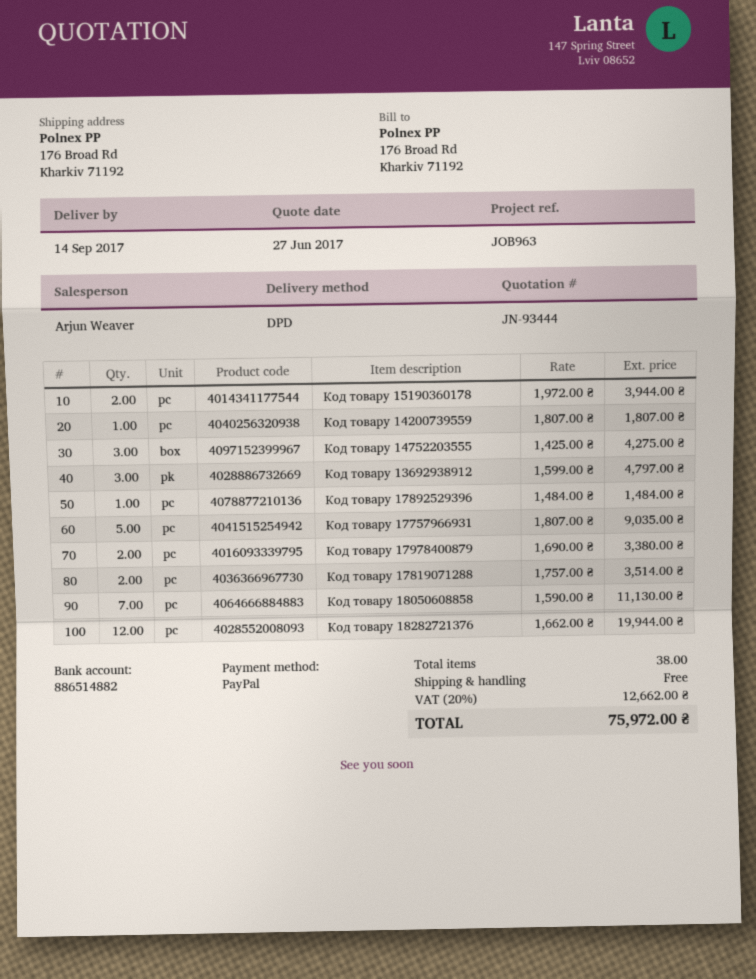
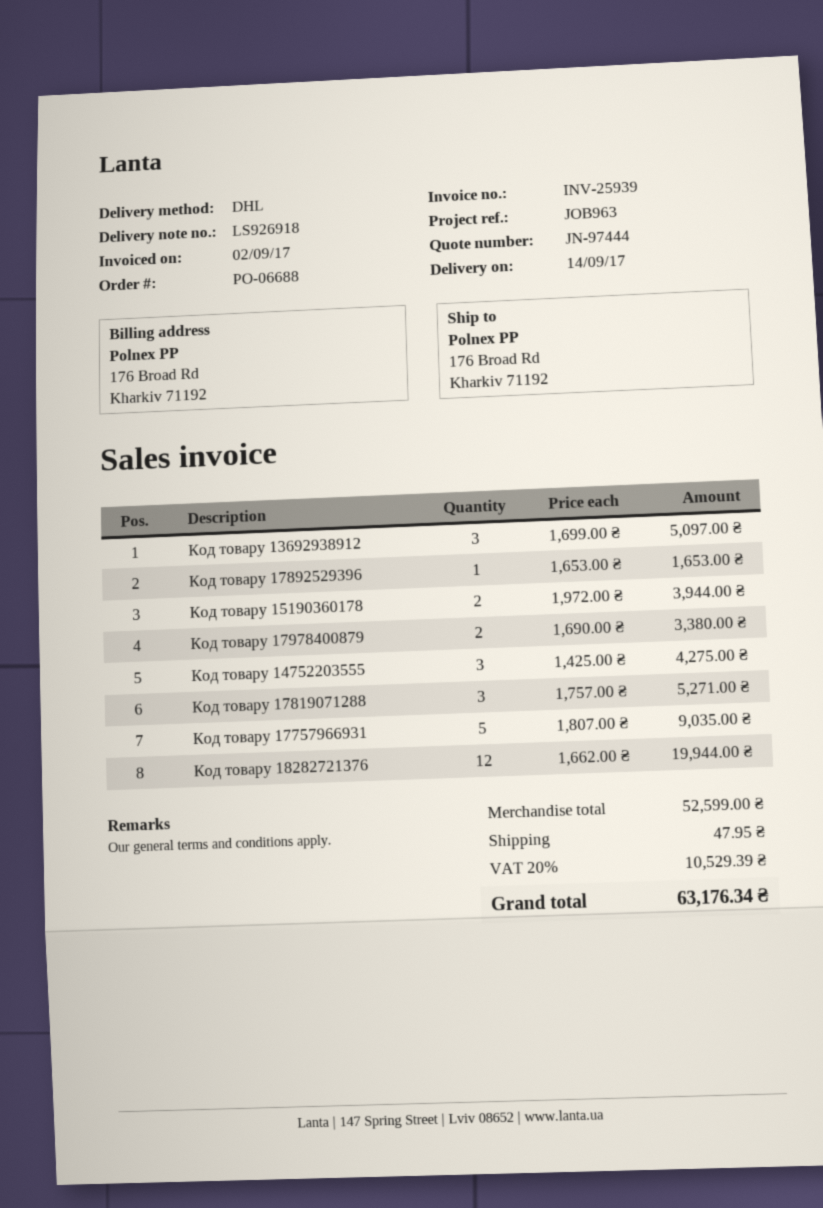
quote number: JN-93444 -> JN-97444
shipping method: DPD -> DHL
Код товару 14200739559: 1 x 1807.00 = 1807.00 -> none
Код товару 13692938912: 3 x 1599.00 = 4797.00 -> 3 x 1699.00 = 5097.00
Код товару 17892529396: 1 x 1484.00 = 1484.00 -> 1 x 1653.00 = 1653.00
Код товару 17819071288: 2 x 1757.00 = 3514.00 -> 3 x 1757.00 = 5271.00
Код товару 18050608858: 7 x 1590.00 = 11130.00 -> none
shipping: 0.00 -> 47.95
tax: 20% = 12662.00 -> 20% = 10529.39
total: 75972.00 -> 63176.34

